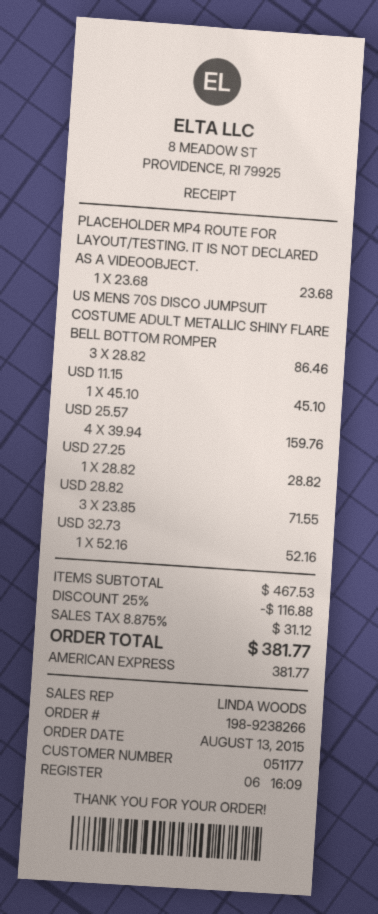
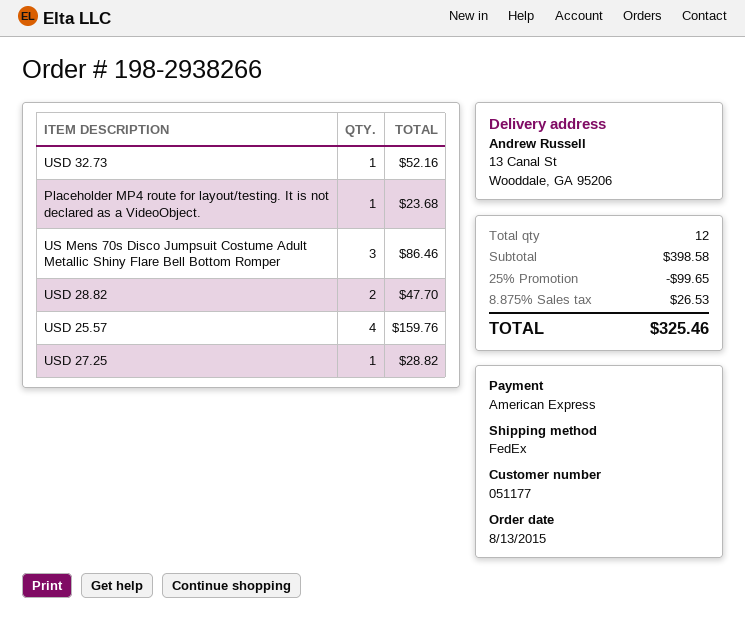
order number: 198-9238266 -> 198-2938266
USD 11.15: 1 for 45.10 -> none
USD 28.82: 3 for 71.55 -> 2 for 47.70
subtotal: 467.53 -> 398.58
discount: 25% = 116.88 -> 25% = 99.65
tax: 8.875% = 31.12 -> 8.875% = 26.53
total: 381.77 -> 325.46

